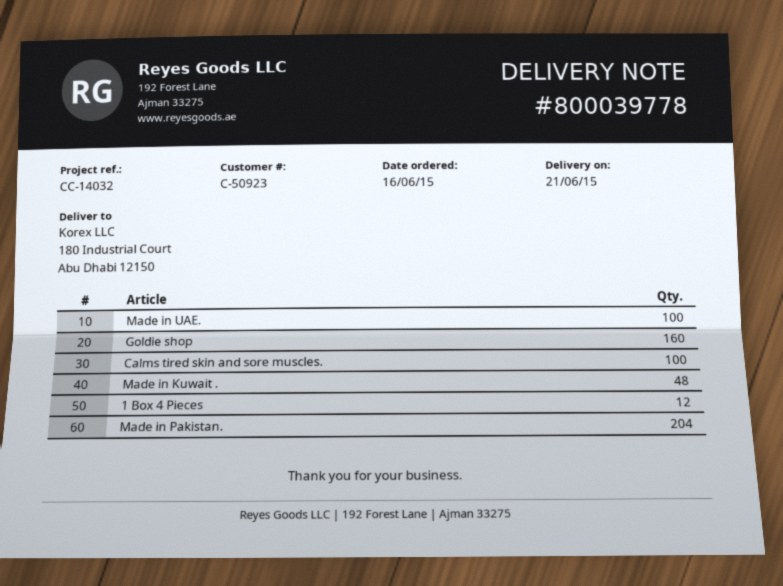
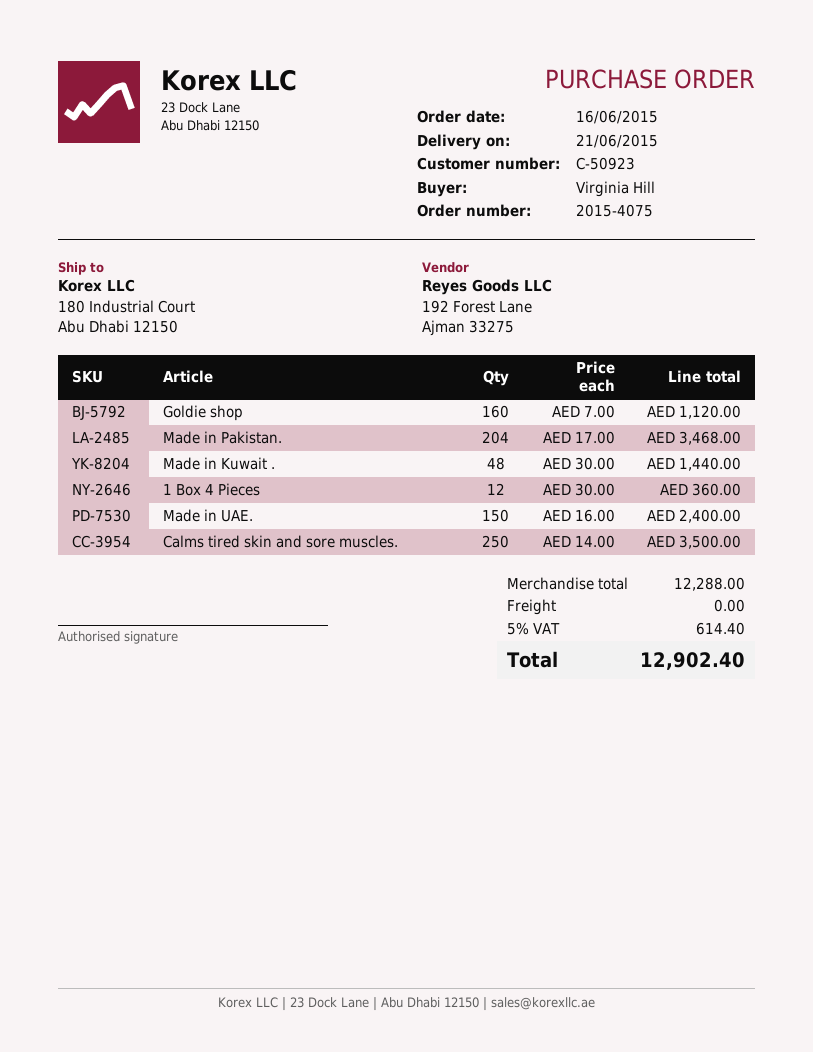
Made in UAE.: 100 -> 150
Calms tired skin and sore muscles.: 100 -> 250

